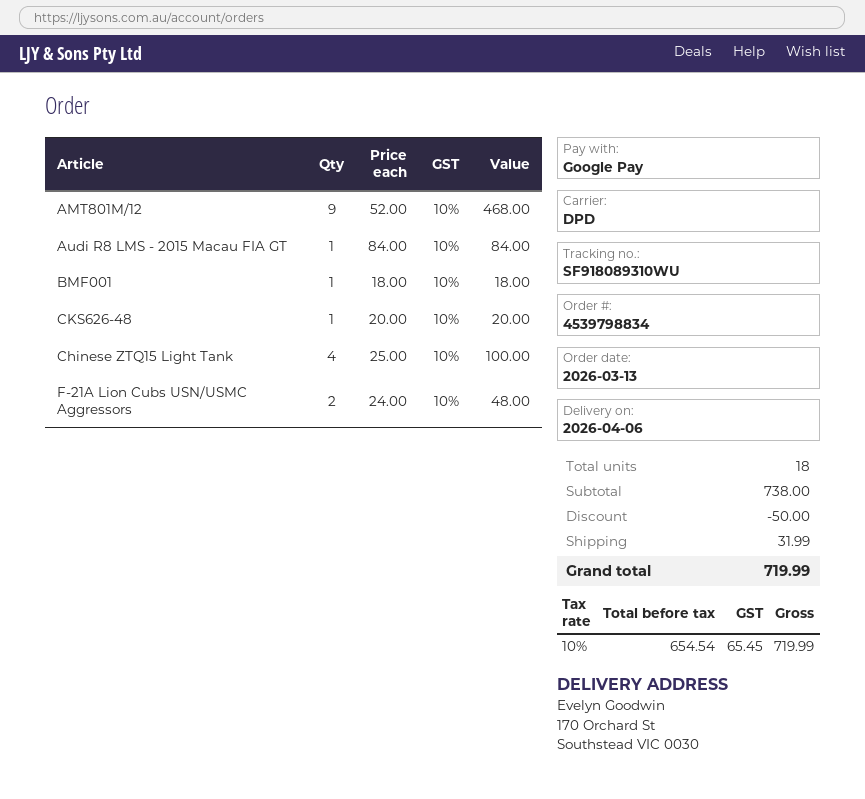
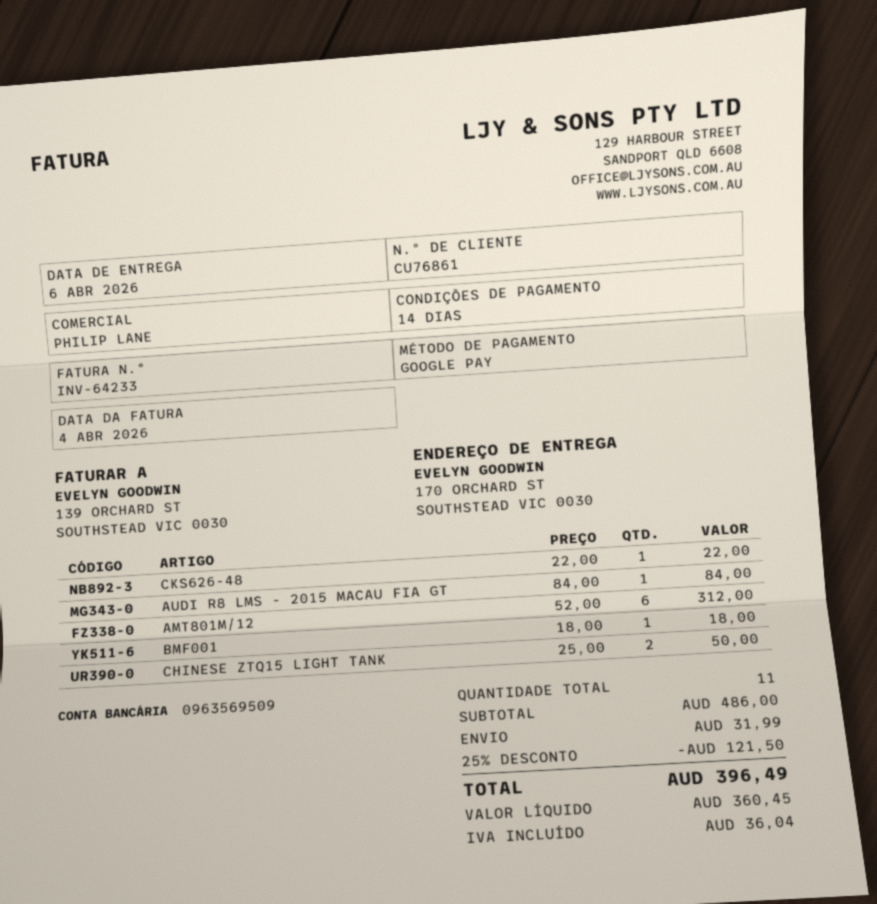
AMT801M/12: 9 x 52.00 = 468.00 -> 6 x 52.00 = 312.00
CKS626-48: 1 x 20.00 = 20.00 -> 1 x 22.00 = 22.00
Chinese ZTQ15 Light Tank: 4 x 25.00 = 100.00 -> 2 x 25.00 = 50.00
F-21A Lion Cubs USN/USMC Aggressors: 2 x 24.00 = 48.00 -> none
total quantity: 18 -> 11
subtotal: 738.00 -> 486.00
discount: 50.00 -> 121.50
net: 654.54 -> 360.45
tax: 65.45 -> 36.04
total: 719.99 -> 396.49

